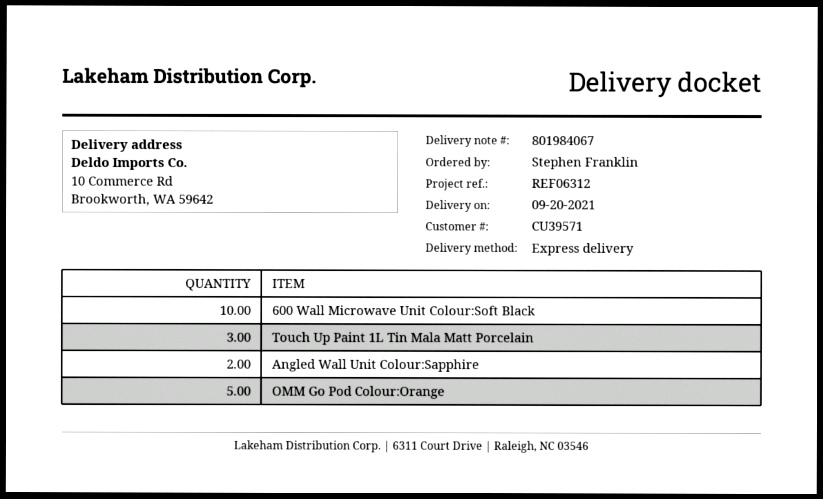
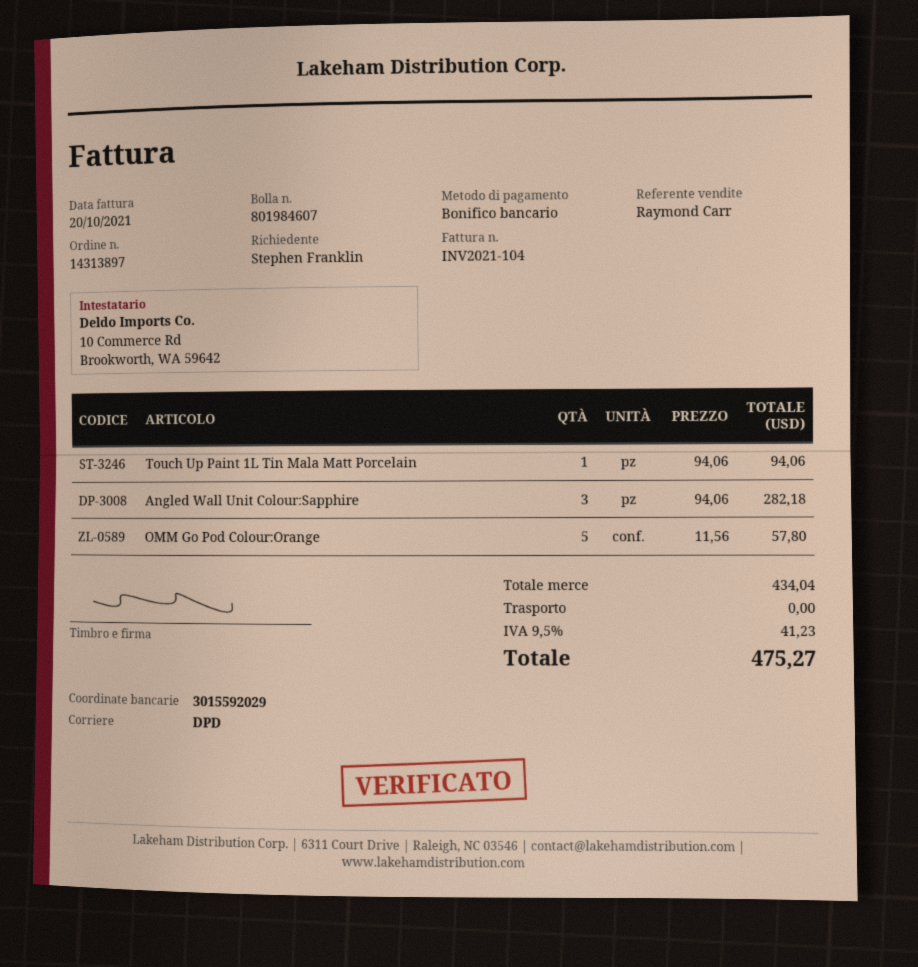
delivery note number: 801984067 -> 801984607
shipping method: express -> DPD
600 Wall Microwave Unit Colour:Soft Black: 10 -> none
Touch Up Paint 1L Tin Mala Matt Porcelain: 3 -> 1
Angled Wall Unit Colour:Sapphire: 2 -> 3

